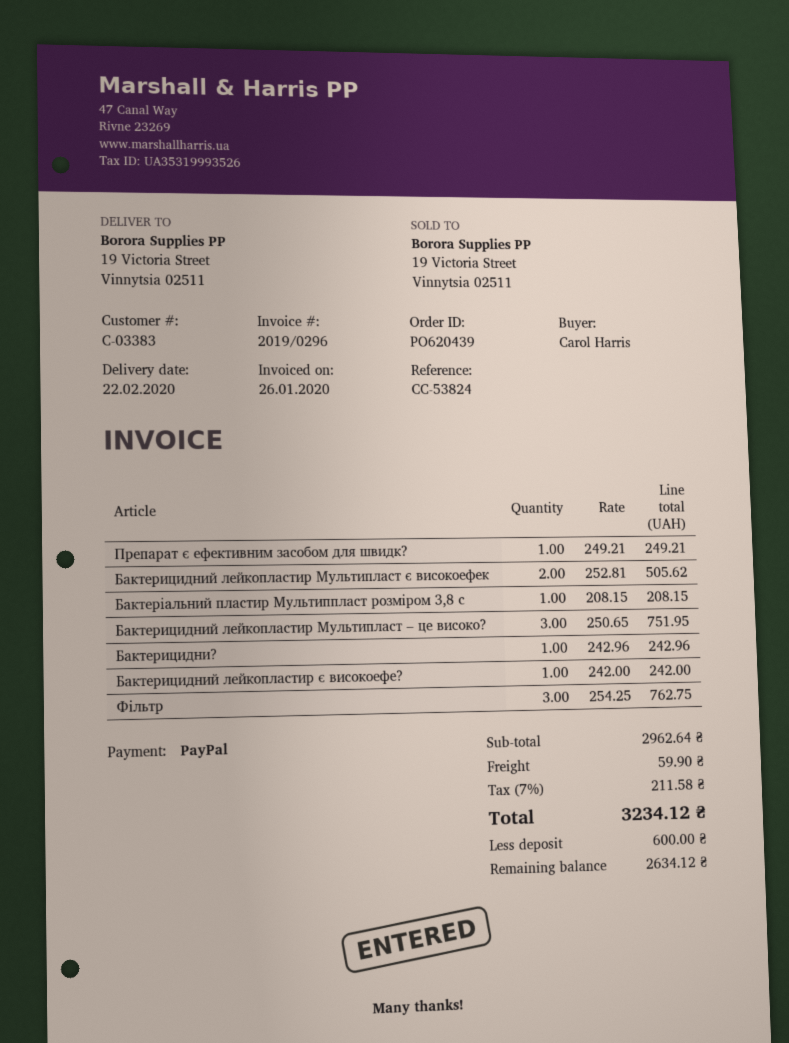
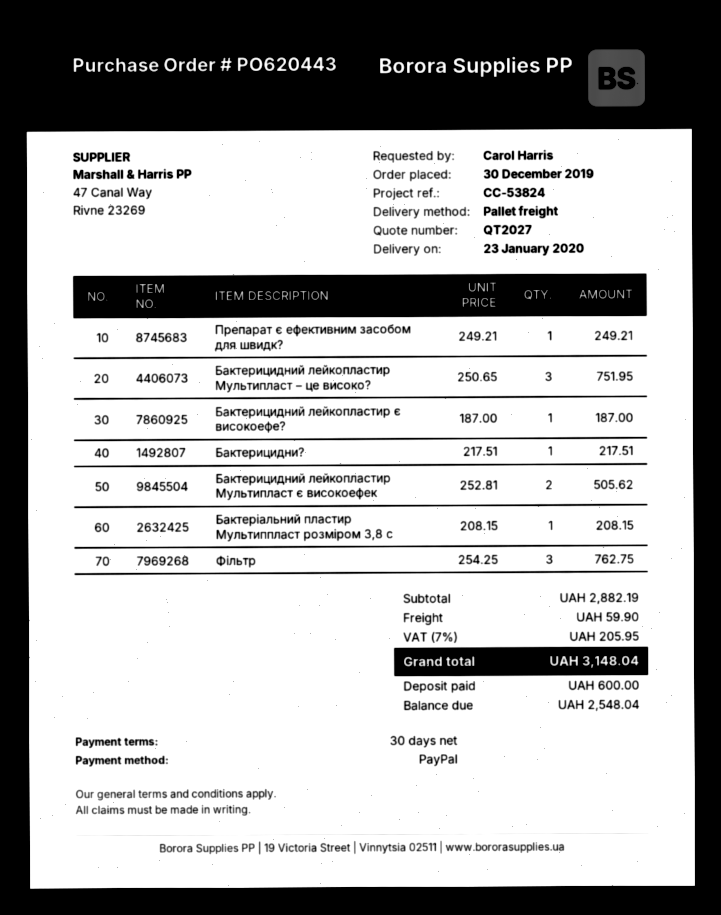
order number: PO620439 -> PO620443
delivery date: 2020-02-22 -> 2020-01-23
Бактерицидни?: 1 x 242.96 = 242.96 -> 1 x 217.51 = 217.51
Бактерицидний лейкопластир є високоефе?: 1 x 242.00 = 242.00 -> 1 x 187.00 = 187.00
subtotal: 2962.64 -> 2882.19
tax: 7% = 211.58 -> 7% = 205.95
total: 3234.12 -> 3148.04
balance: 2634.12 -> 2548.04

